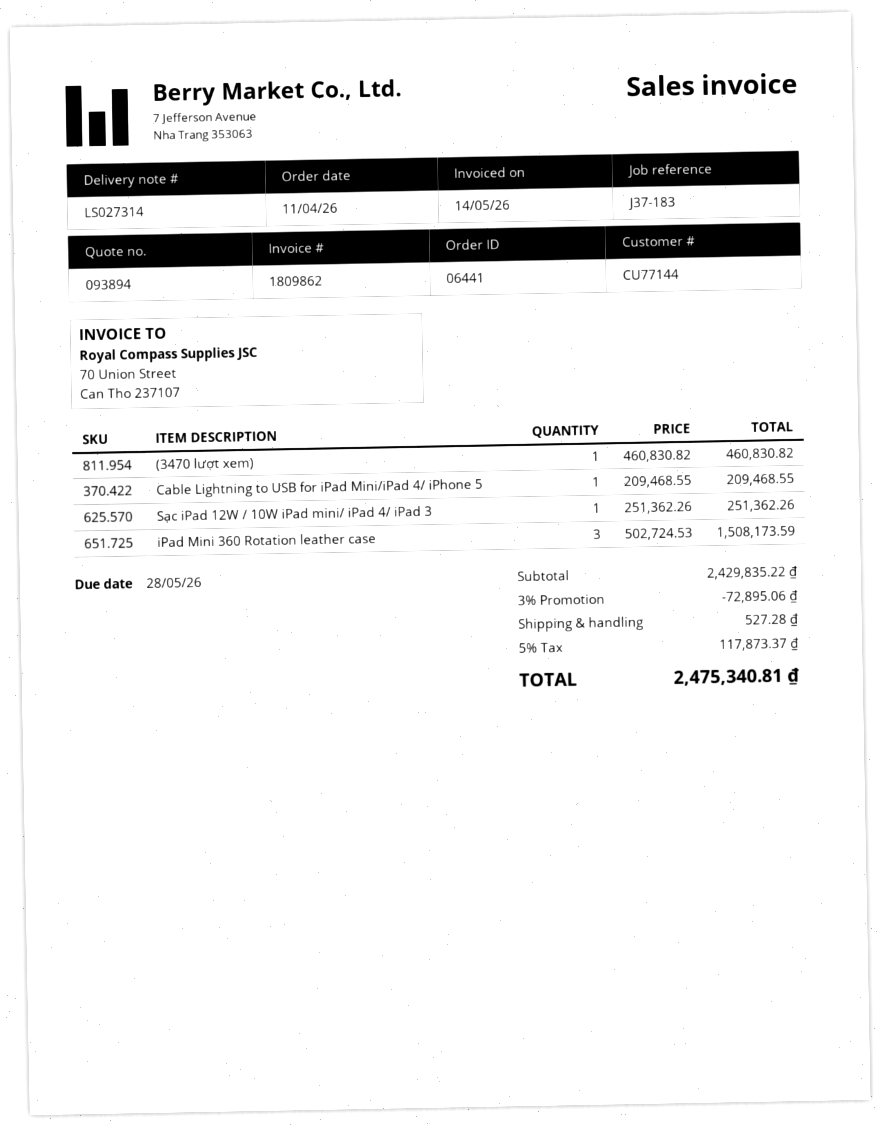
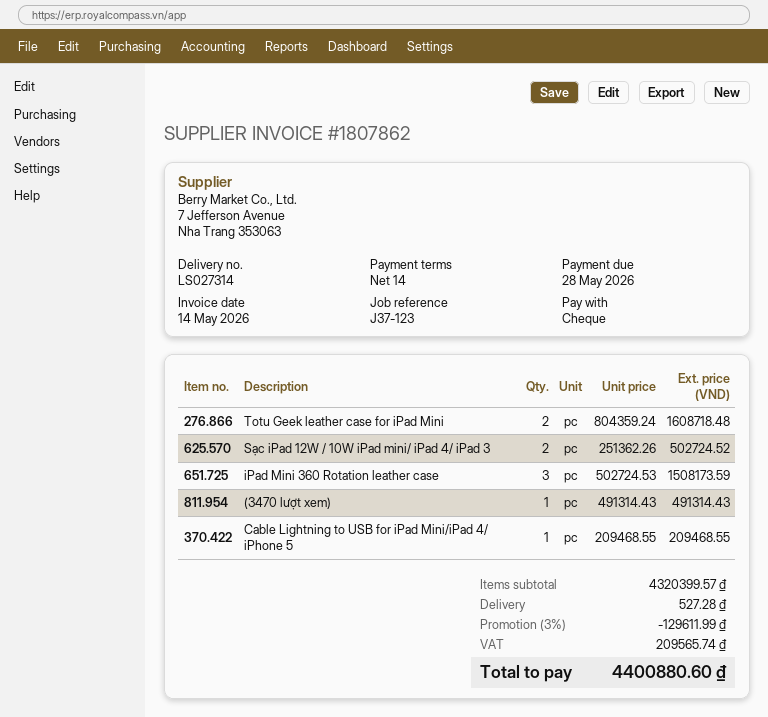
invoice number: 1809862 -> 1807862
reference: J37-183 -> J37-123
(3470 lượt xem): 1 x 460830.82 = 460830.82 -> 1 x 491314.43 = 491314.43
Sạc iPad 12W / 10W iPad mini/ iPad 4/ iPad 3: 1 x 251362.26 = 251362.26 -> 2 x 251362.26 = 502724.52
Totu Geek leather case for iPad Mini: none -> 2 x 804359.24 = 1608718.48
subtotal: 2429835.22 -> 4320399.57
discount: 3% = 72895.06 -> 3% = 129611.99
tax: 117873.37 -> 209565.74
total: 2475340.81 -> 4400880.60

